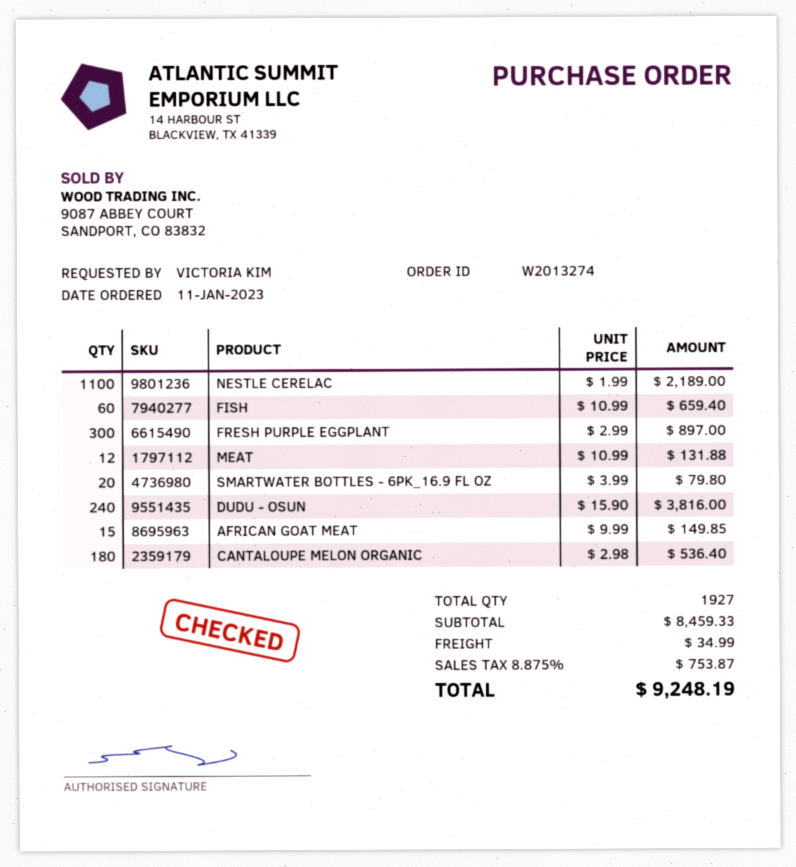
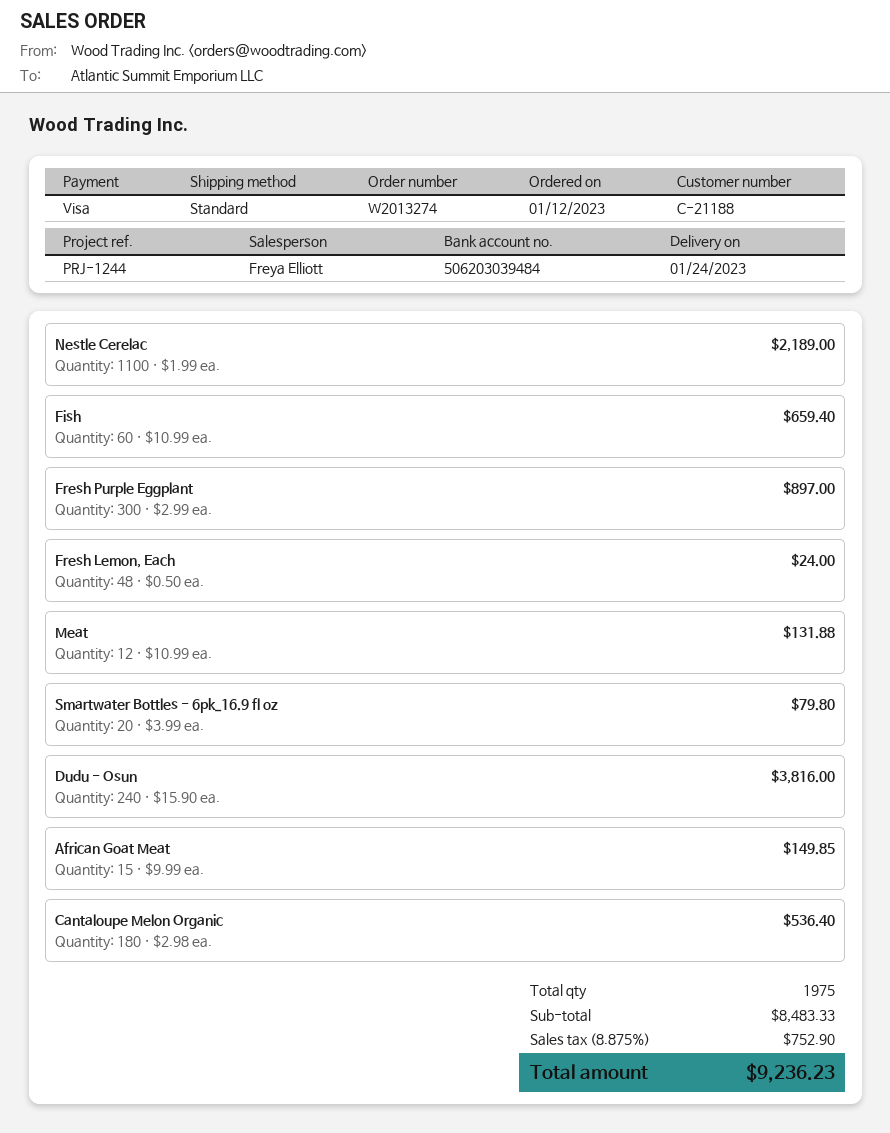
order date: 2023-01-11 -> 2023-01-12
Fresh Lemon, Each: none -> 48 x 0.50 = 24.00
total quantity: 1927 -> 1975
subtotal: 8459.33 -> 8483.33
shipping: 34.99 -> none
tax: 8.875% = 753.87 -> 8.875% = 752.90
total: 9248.19 -> 9236.23

